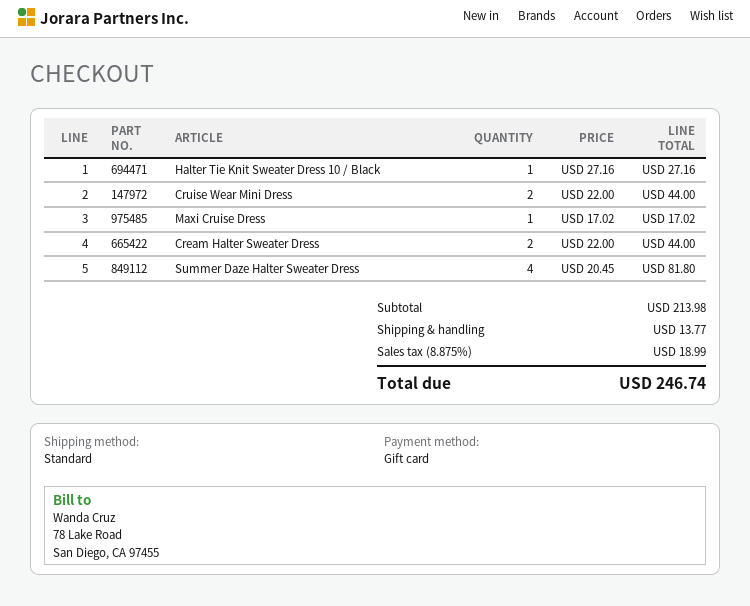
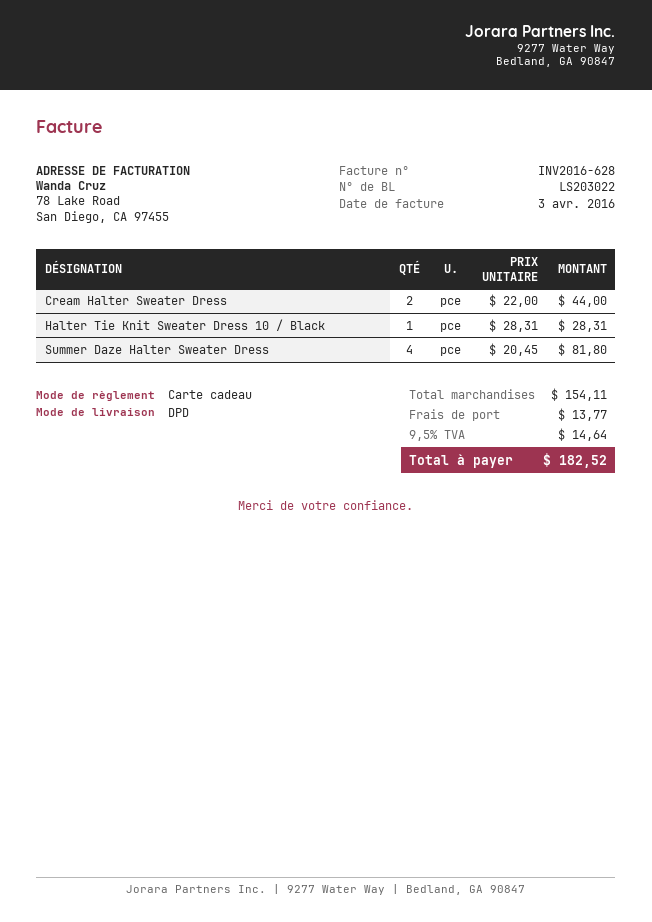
shipping method: standard -> DPD
Halter Tie Knit Sweater Dress 10 / Black: 1 x 27.16 = 27.16 -> 1 x 28.31 = 28.31
Cruise Wear Mini Dress: 2 x 22.00 = 44.00 -> none
Maxi Cruise Dress: 1 x 17.02 = 17.02 -> none
subtotal: 213.98 -> 154.11
tax: 8.875% = 18.99 -> 9.5% = 14.64
total: 246.74 -> 182.52

